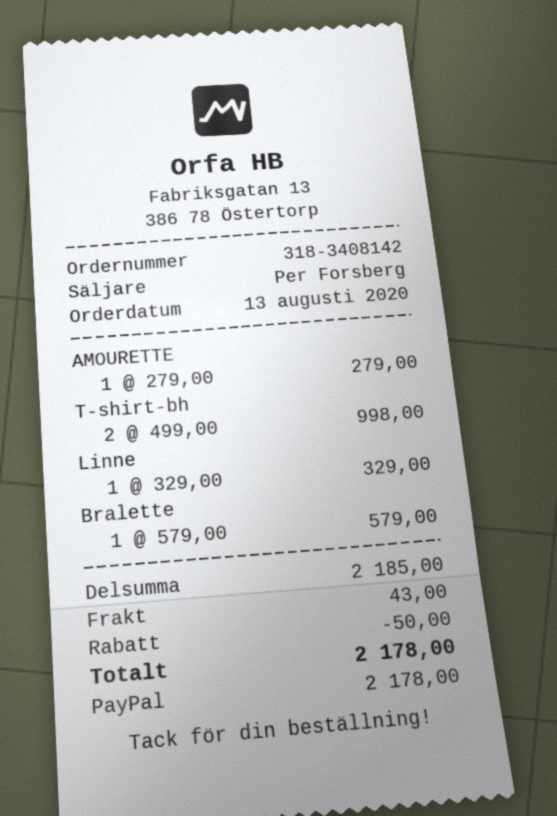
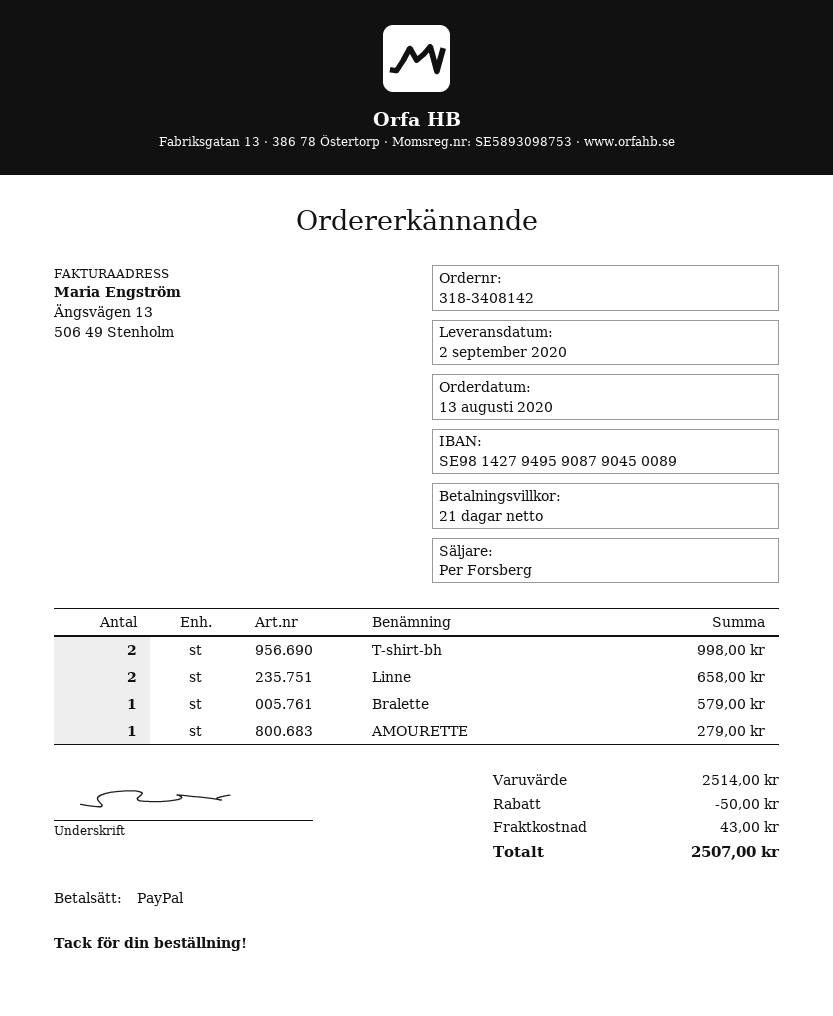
Linne: 1 for 329.00 -> 2 for 658.00
subtotal: 2185.00 -> 2514.00
total: 2178.00 -> 2507.00

